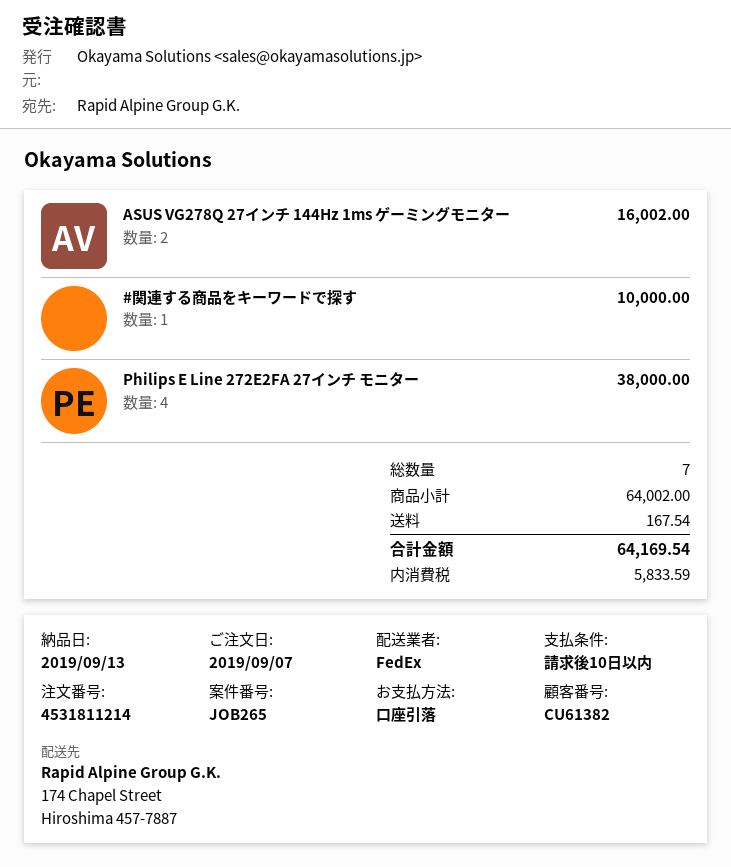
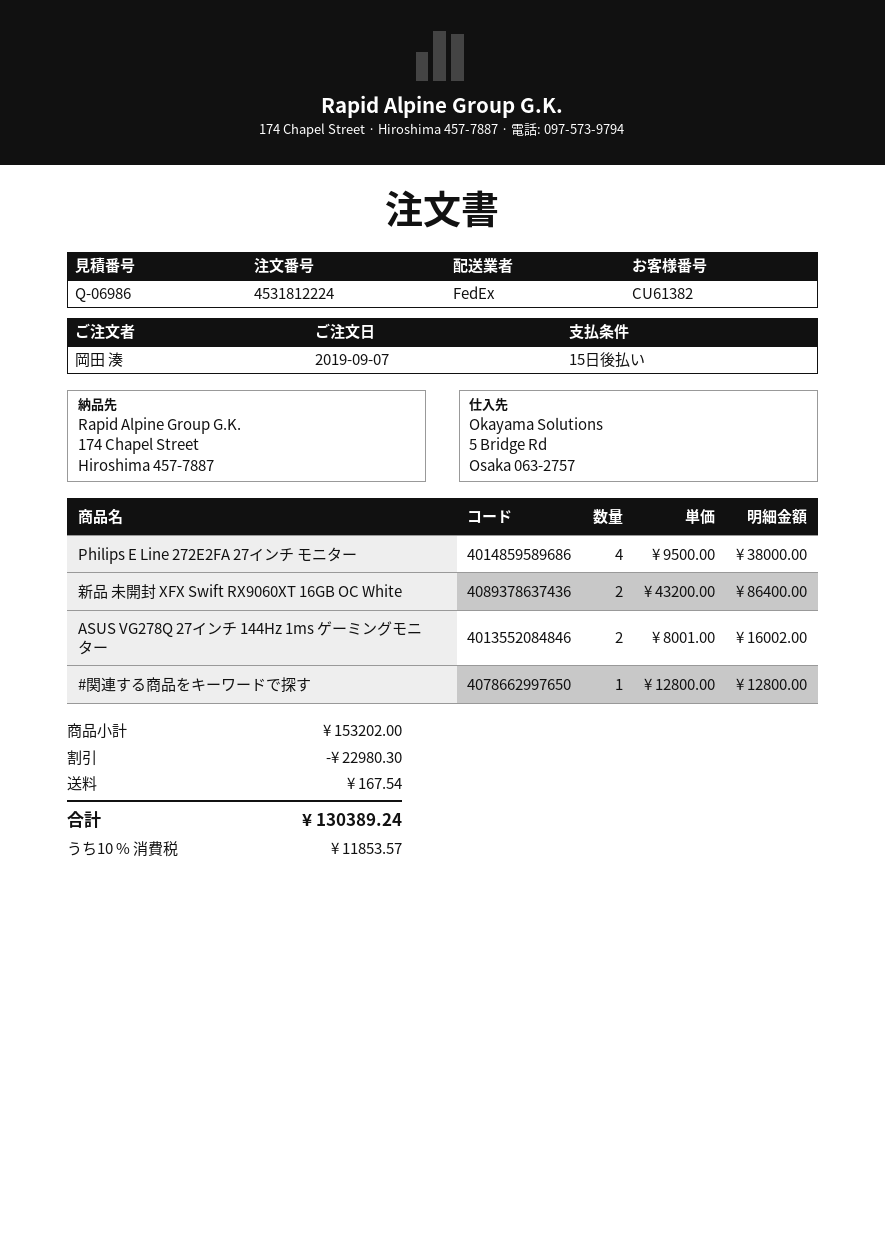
order number: 4531811214 -> 4531812224
payment terms: 10 days -> 15 days
#関連する商品をキーワードで探す: 1 for 10000.00 -> 1 for 12800.00
新品 未開封 XFX Swift RX9060XT 16GB OC White: none -> 2 for 86400.00
subtotal: 64002.00 -> 153202.00
discount: none -> 22980.30
tax: 5833.59 -> 11853.57
total: 64169.54 -> 130389.24

